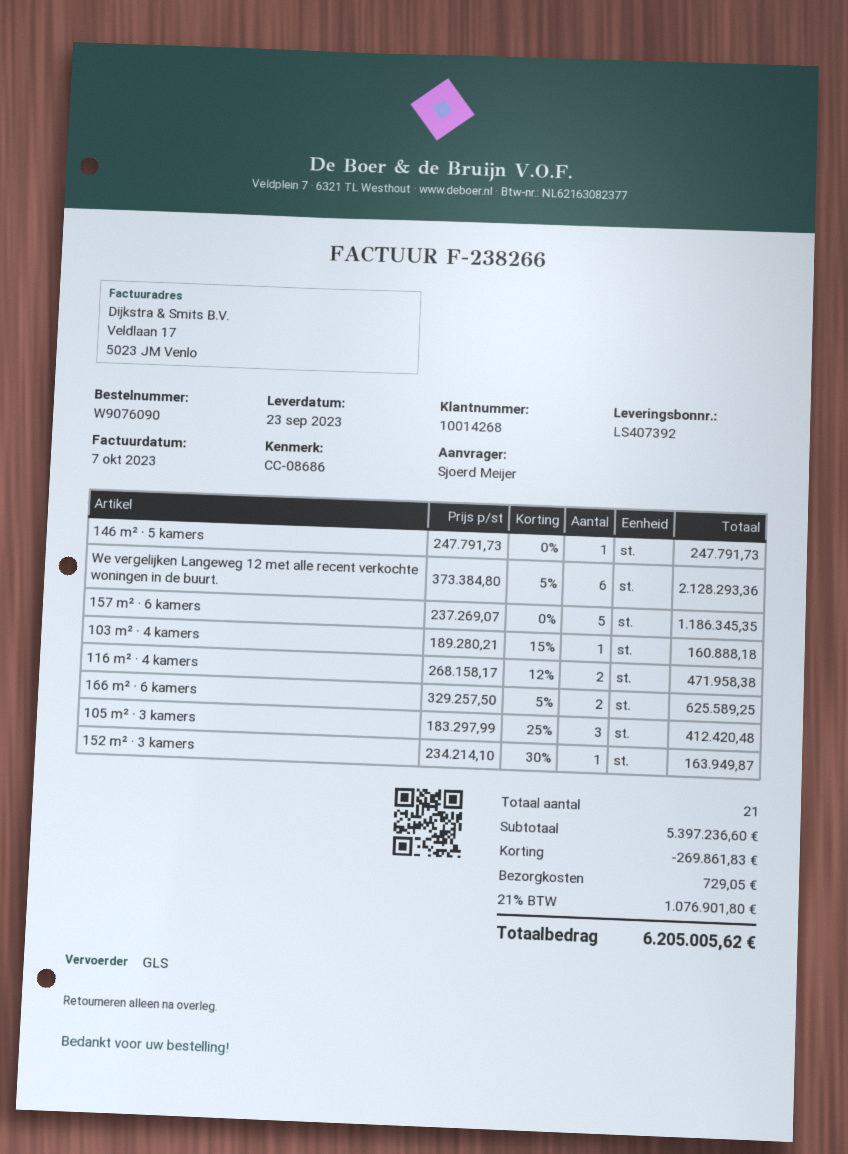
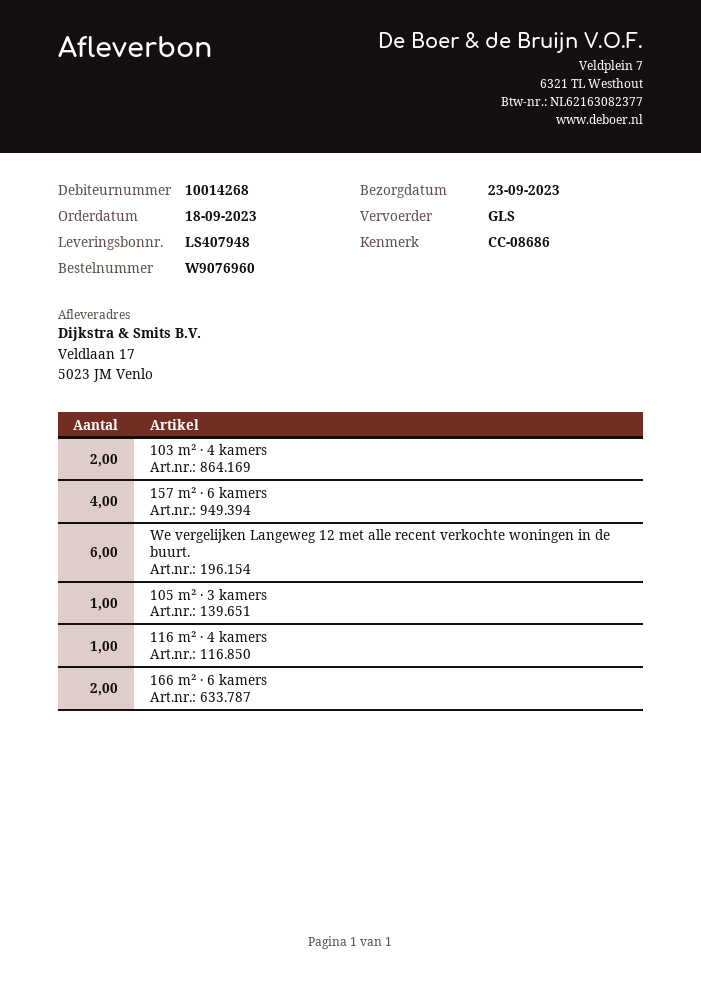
order number: W9076090 -> W9076960
delivery note number: LS407392 -> LS407948
146 m² · 5 kamers: 1 -> none
157 m² · 6 kamers: 5 -> 4
103 m² · 4 kamers: 1 -> 2
116 m² · 4 kamers: 2 -> 1
105 m² · 3 kamers: 3 -> 1
152 m² · 3 kamers: 1 -> none

